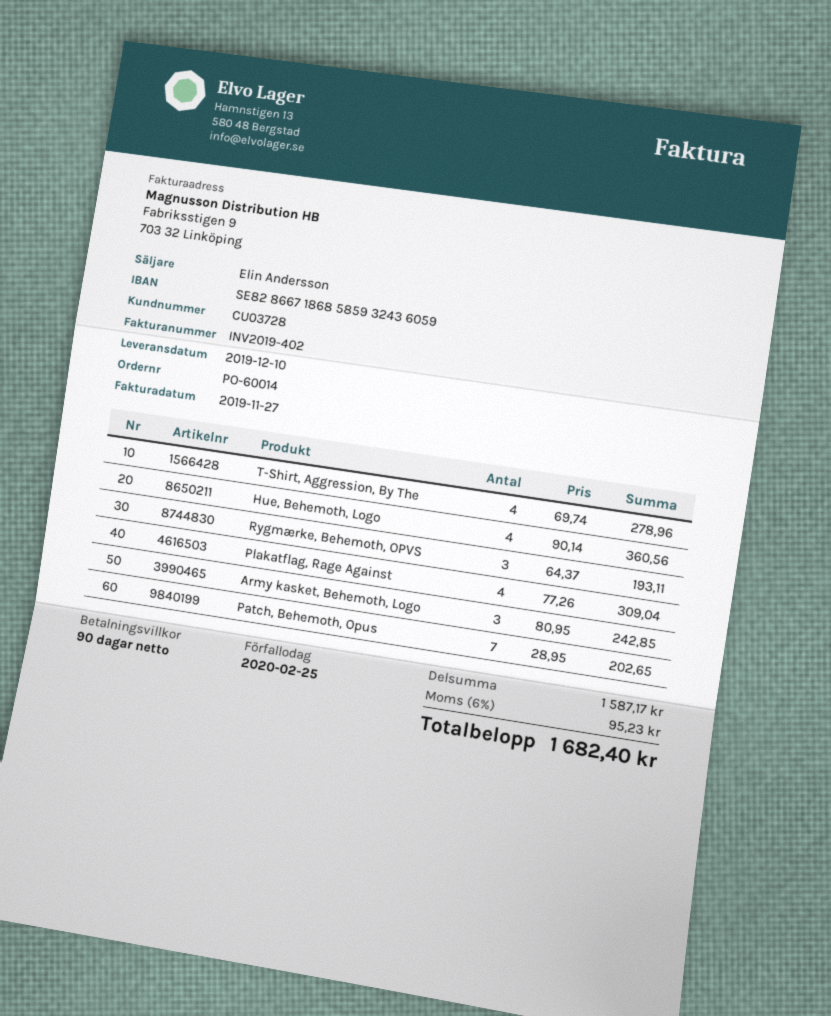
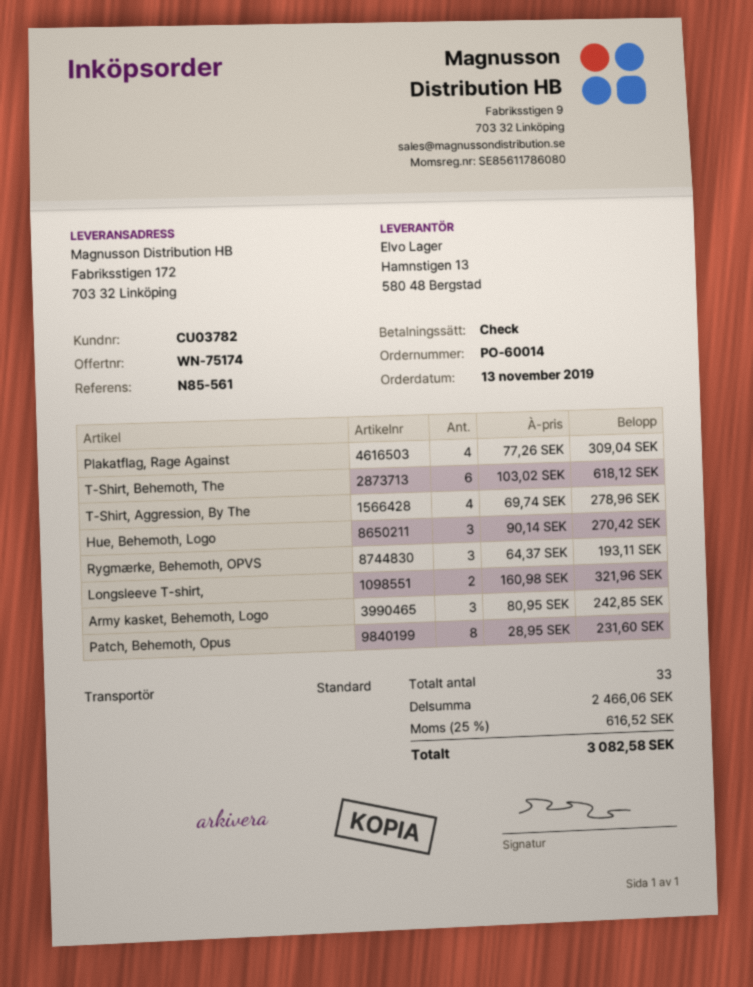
customer number: CU03728 -> CU03782
Hue, Behemoth, Logo: 4 x 90.14 = 360.56 -> 3 x 90.14 = 270.42
Patch, Behemoth, Opus: 7 x 28.95 = 202.65 -> 8 x 28.95 = 231.60
T-Shirt, Behemoth, The: none -> 6 x 103.02 = 618.12
Longsleeve T-shirt,: none -> 2 x 160.98 = 321.96
subtotal: 1587.17 -> 2466.06
tax: 6% = 95.23 -> 25% = 616.52
total: 1682.40 -> 3082.58

